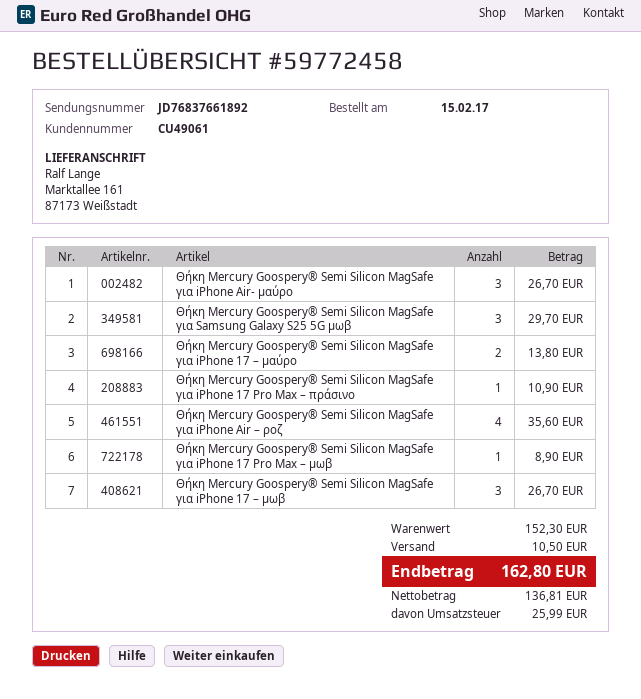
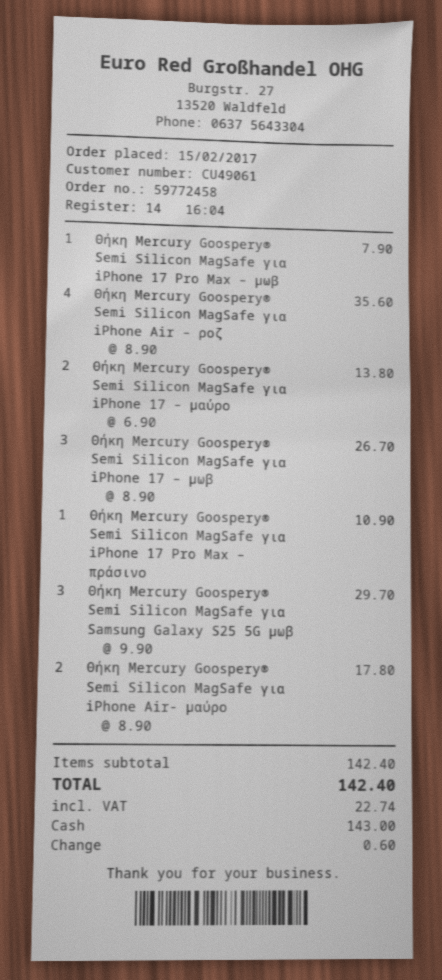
Θήκη Mercury Goospery® Semi Silicon MagSafe για iPhone Air- μαύρο: 3 for 26.70 -> 2 for 17.80
Θήκη Mercury Goospery® Semi Silicon MagSafe για iPhone 17 Pro Max – μωβ: 1 for 8.90 -> 1 for 7.90
subtotal: 152.30 -> 142.40
shipping: 10.50 -> none
tax: 25.99 -> 22.74
total: 162.80 -> 142.40

